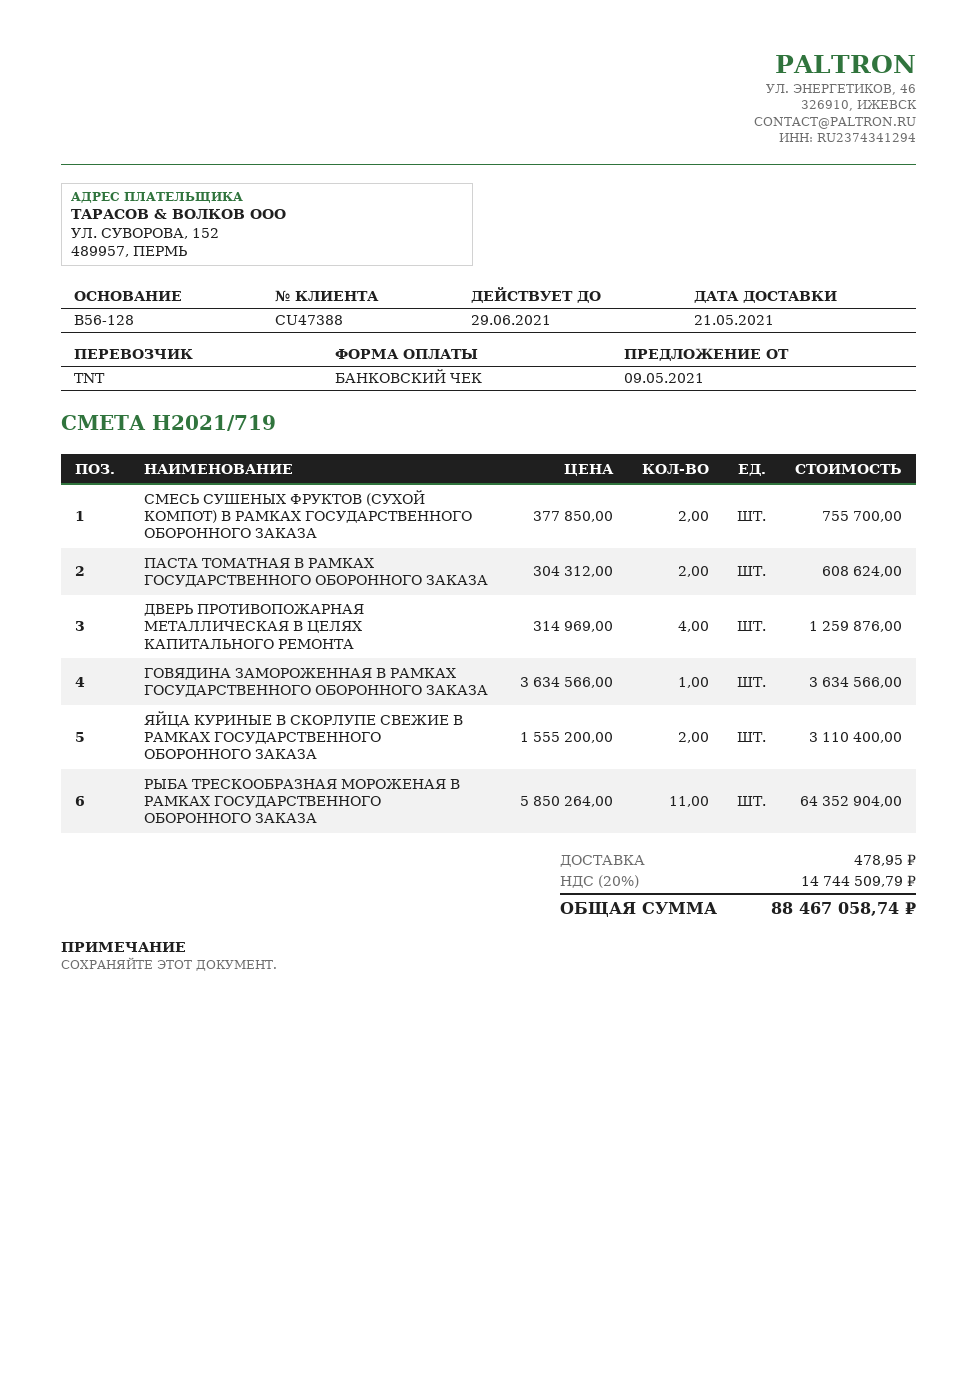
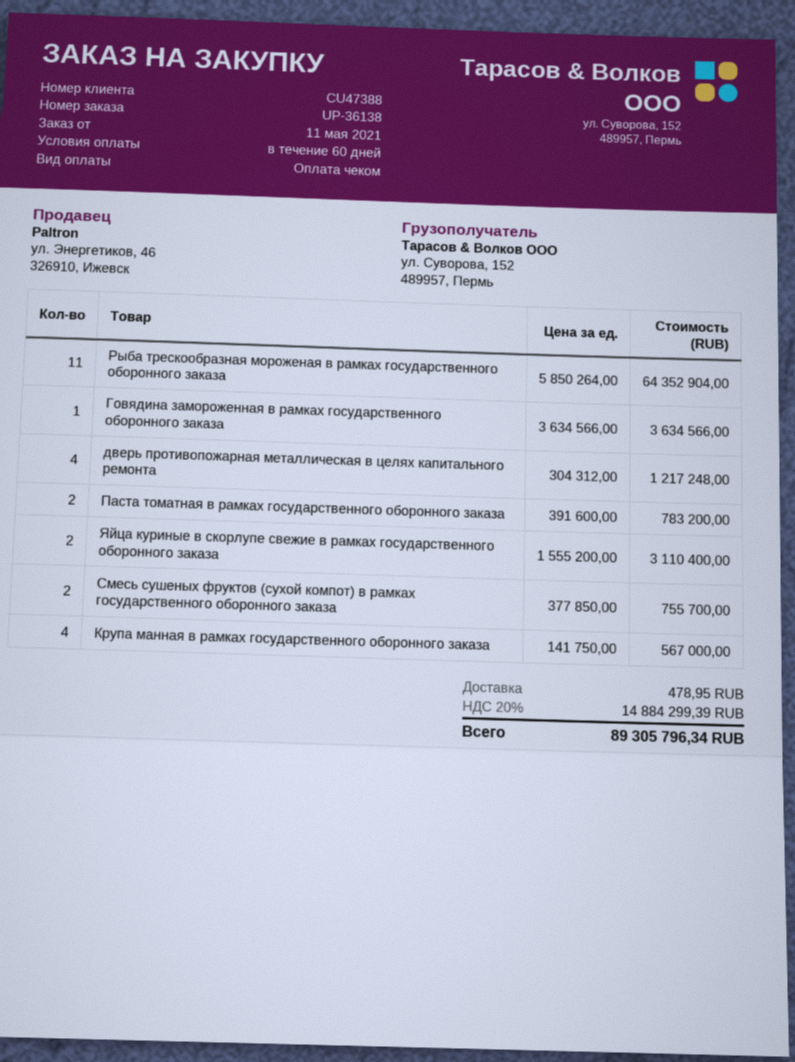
ПАСТА ТОМАТНАЯ В РАМКАХ ГОСУДАРСТВЕННОГО ОБОРОННОГО ЗАКАЗА: 2 x 304312.00 = 608624.00 -> 2 x 391600.00 = 783200.00
ДВЕРЬ ПРОТИВОПОЖАРНАЯ МЕТАЛЛИЧЕСКАЯ В ЦЕЛЯХ КАПИТАЛЬНОГО РЕМОНТА: 4 x 314969.00 = 1259876.00 -> 4 x 304312.00 = 1217248.00
Крупа манная в рамках государственного оборонного заказа: none -> 4 x 141750.00 = 567000.00
tax: 20% = 14744509.79 -> 20% = 14884299.39
total: 88467058.74 -> 89305796.34

